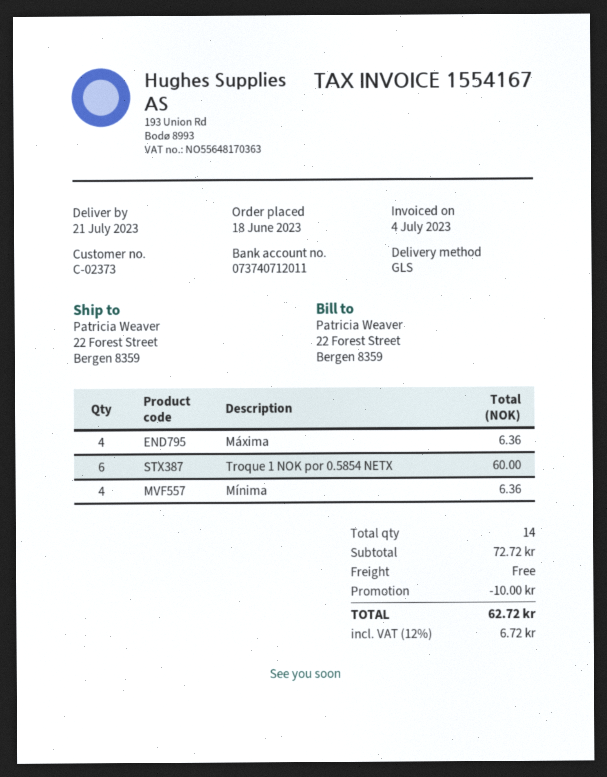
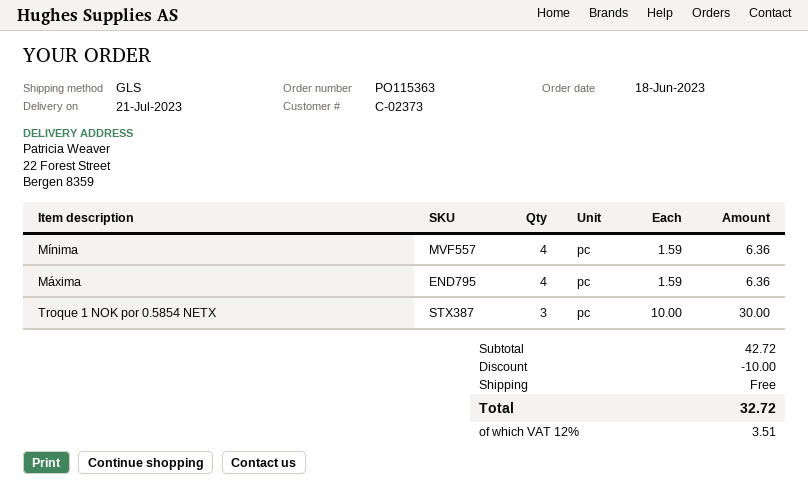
Troque 1 NOK por 0.5854 NETX: 6 for 60.00 -> 3 for 30.00
subtotal: 72.72 -> 42.72
tax: 12% = 6.72 -> 12% = 3.51
total: 62.72 -> 32.72

